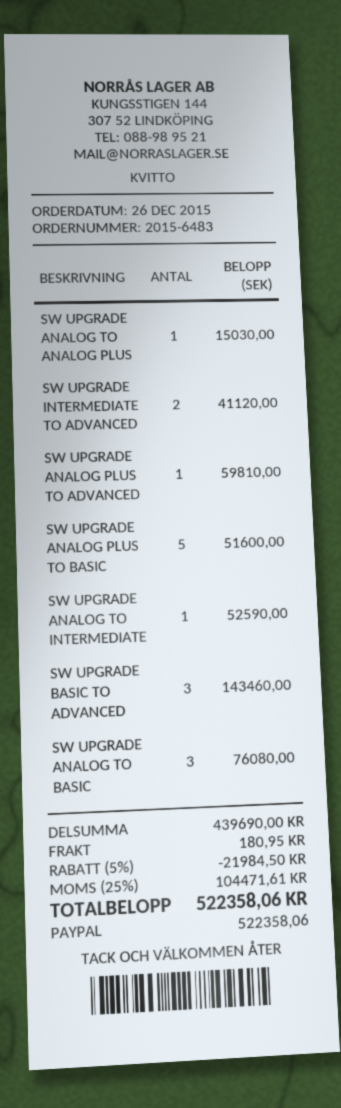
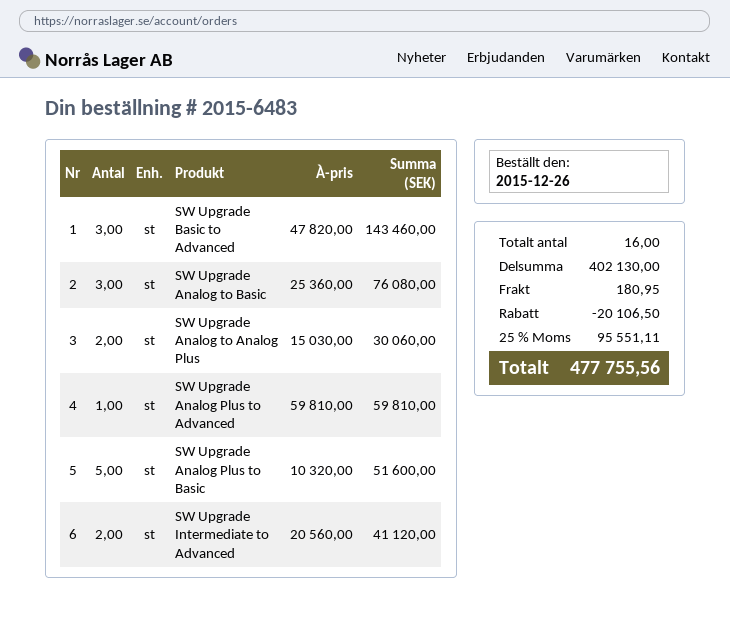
SW UPGRADE ANALOG TO ANALOG PLUS: 1 for 15030.00 -> 2 for 30060.00
SW UPGRADE ANALOG TO INTERMEDIATE: 1 for 52590.00 -> none
subtotal: 439690.00 -> 402130.00
discount: 21984.50 -> 20106.50
tax: 25% = 104471.61 -> 25% = 95551.11
total: 522358.06 -> 477755.56

